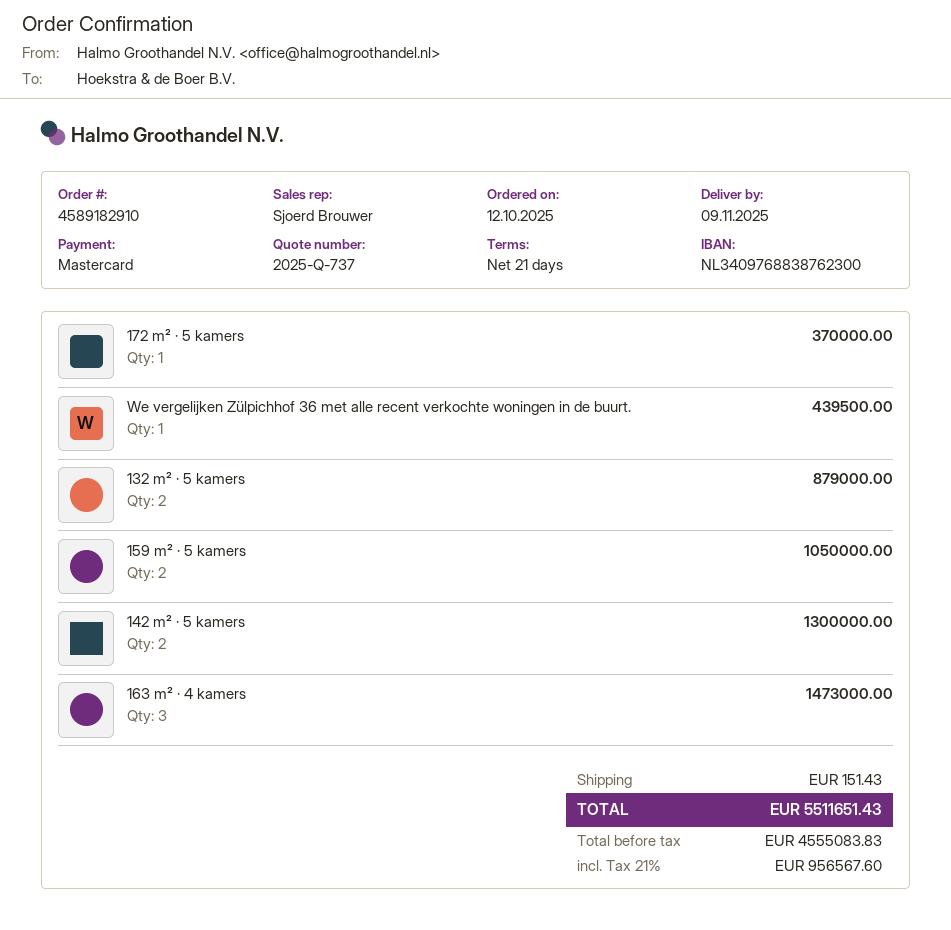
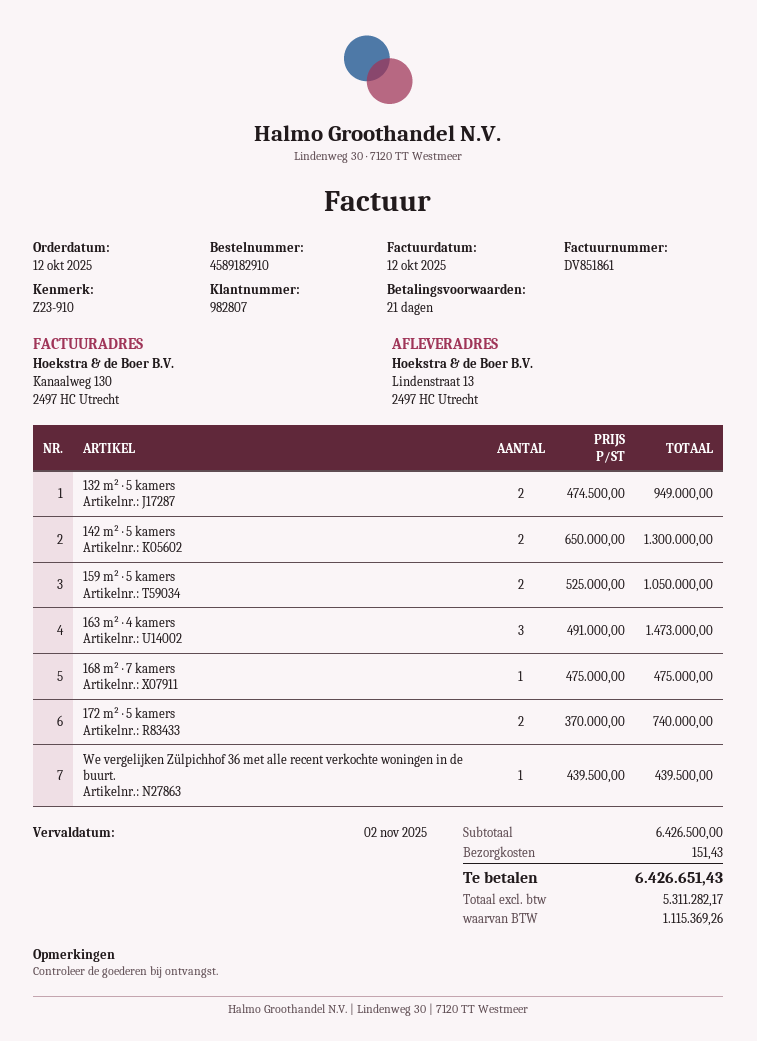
172 m² · 5 kamers: 1 for 370000.00 -> 2 for 740000.00
132 m² · 5 kamers: 2 for 879000.00 -> 2 for 949000.00
168 m² · 7 kamers: none -> 1 for 475000.00
net: 4555083.83 -> 5311282.17
tax: 956567.60 -> 1115369.26
total: 5511651.43 -> 6426651.43

